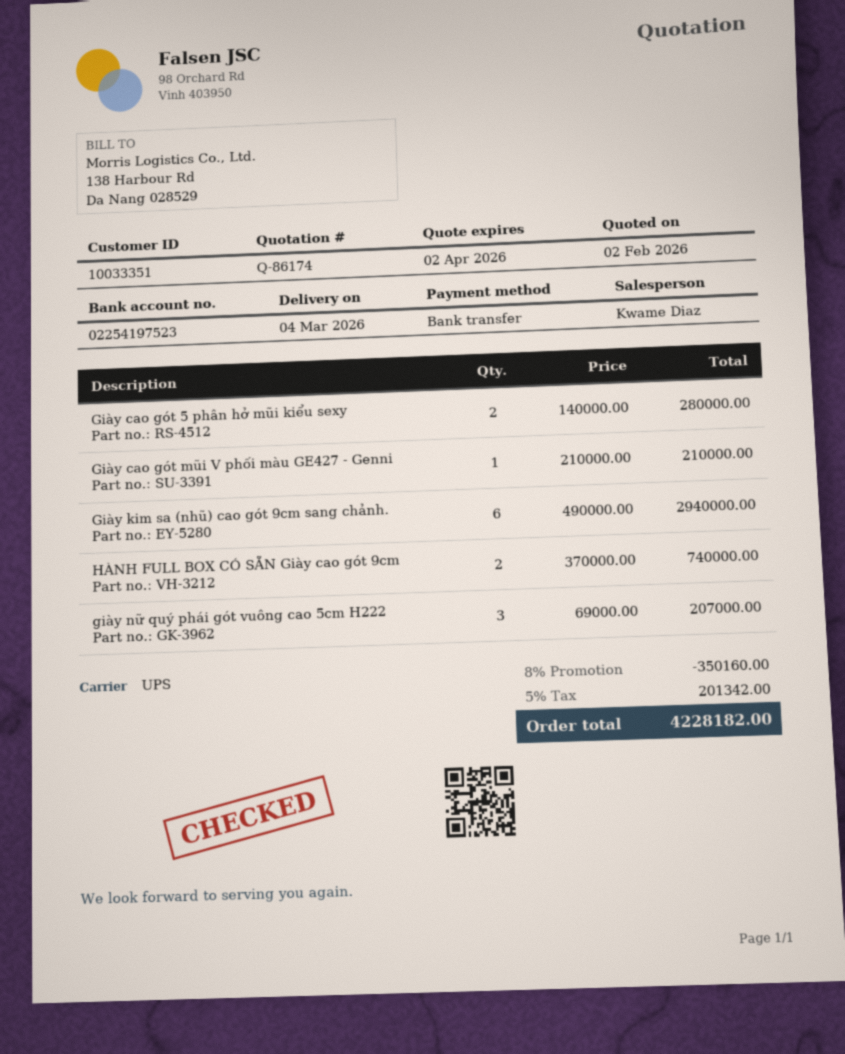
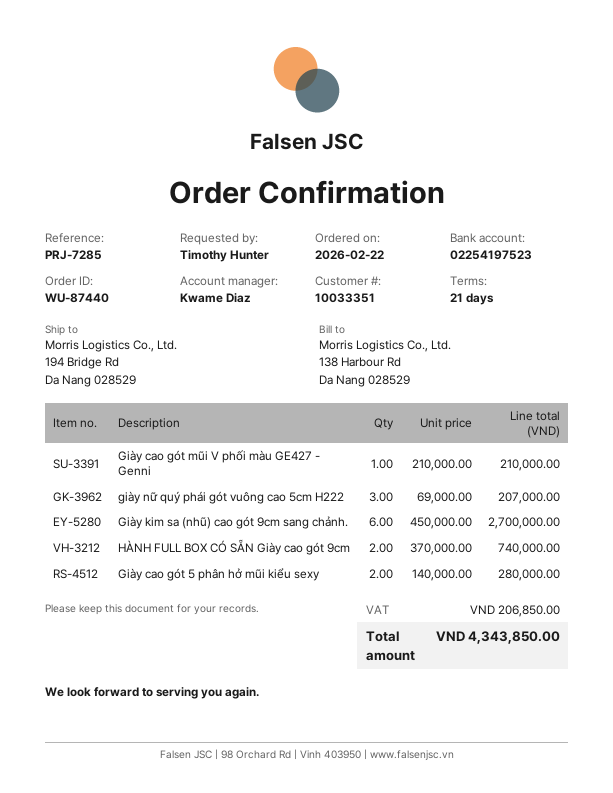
Giày kim sa (nhũ) cao gót 9cm sang chảnh.: 6 x 490000.00 = 2940000.00 -> 6 x 450000.00 = 2700000.00
discount: 8% = 350160.00 -> none
tax: 201342.00 -> 206850.00
total: 4228182.00 -> 4343850.00

